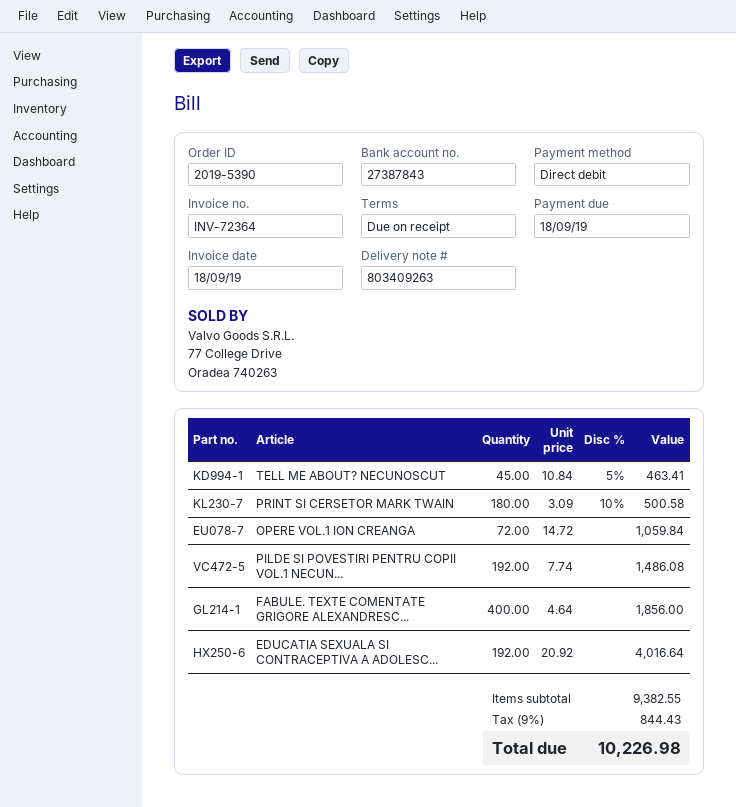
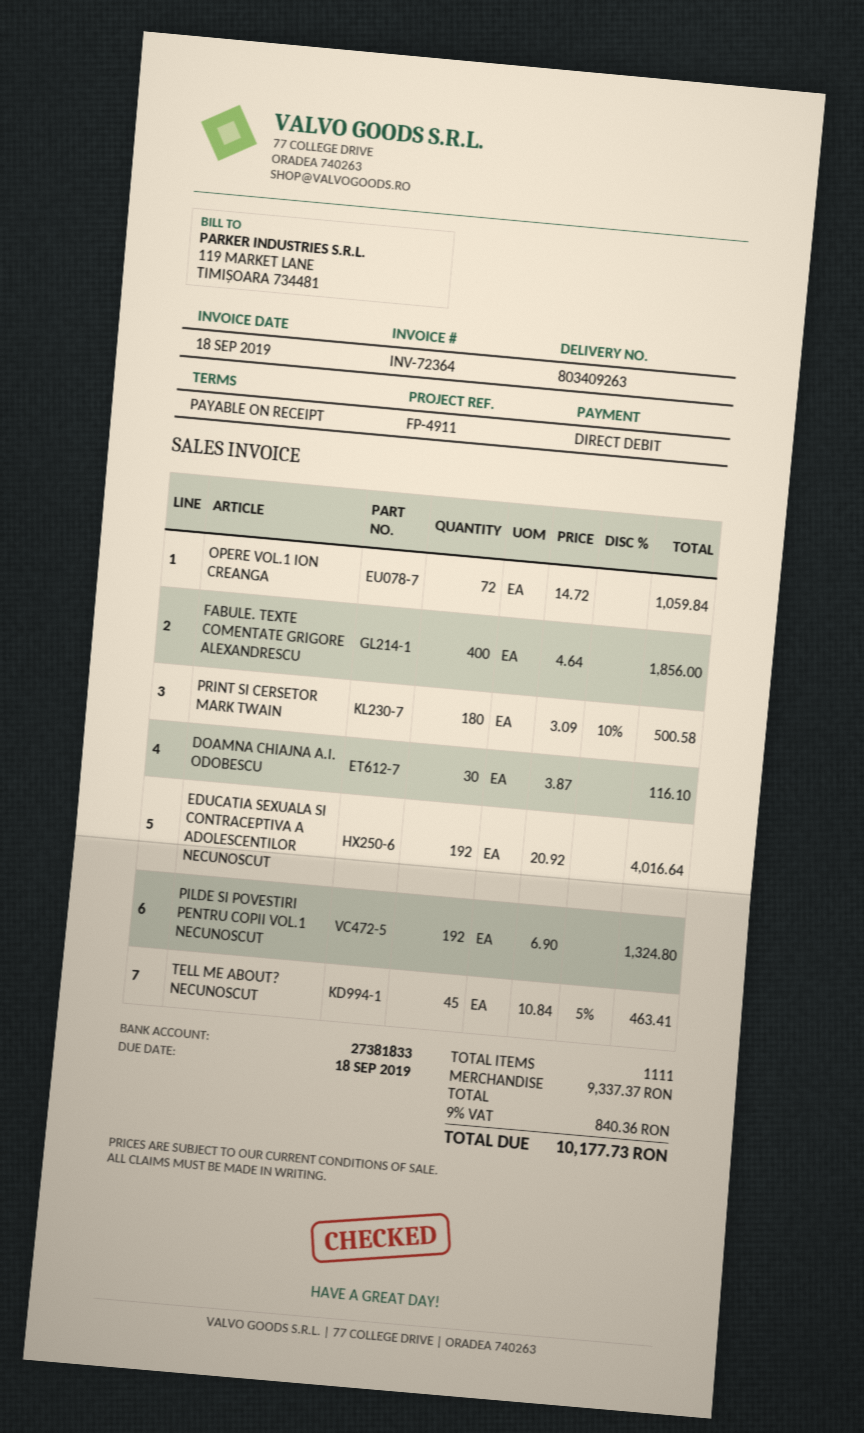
bank account: 27387843 -> 27381833
PILDE SI POVESTIRI PENTRU COPII VOL.1 NECUN...: 192 x 7.74 = 1486.08 -> 192 x 6.90 = 1324.80
DOAMNA CHIAJNA A.I. ODOBESCU: none -> 30 x 3.87 = 116.10
subtotal: 9382.55 -> 9337.37
tax: 9% = 844.43 -> 9% = 840.36
total: 10226.98 -> 10177.73

